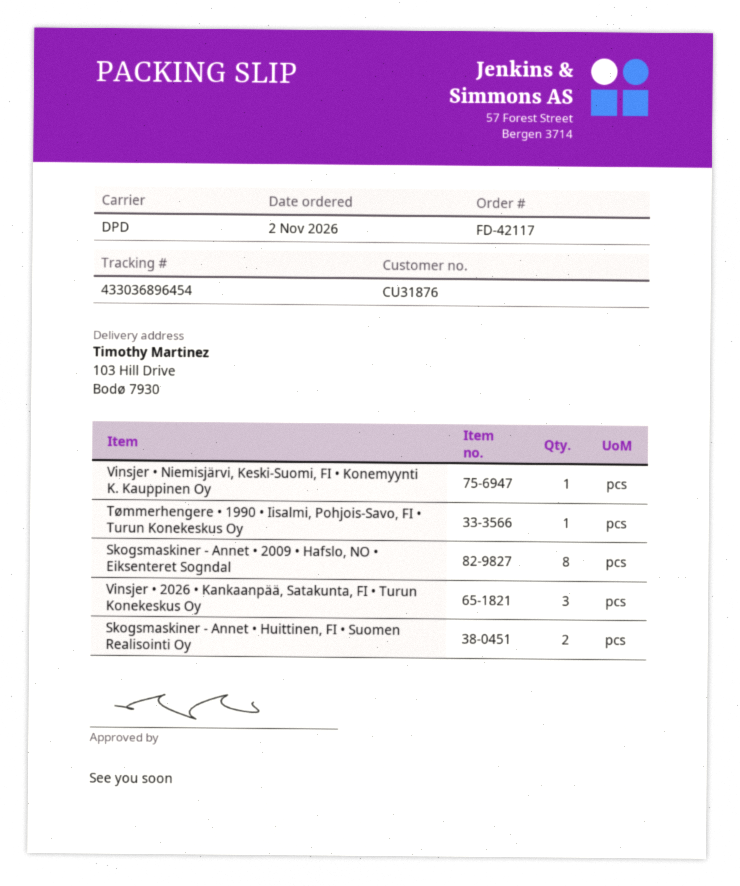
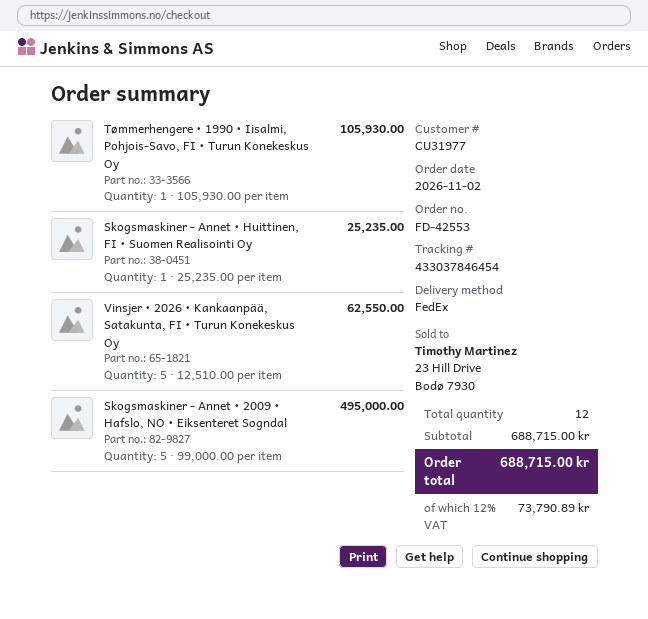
order number: FD-42117 -> FD-42553
customer number: CU31876 -> CU31977
shipping method: DPD -> FedEx
tracking number: 433036896454 -> 433037846454
Vinsjer • Niemisjärvi, Keski-Suomi, FI • Konemyynti K. Kauppinen Oy: 1 -> none
Skogsmaskiner - Annet • 2009 • Hafslo, NO • Eiksenteret Sogndal: 8 -> 5
Vinsjer • 2026 • Kankaanpää, Satakunta, FI • Turun Konekeskus Oy: 3 -> 5
Skogsmaskiner - Annet • Huittinen, FI • Suomen Realisointi Oy: 2 -> 1

